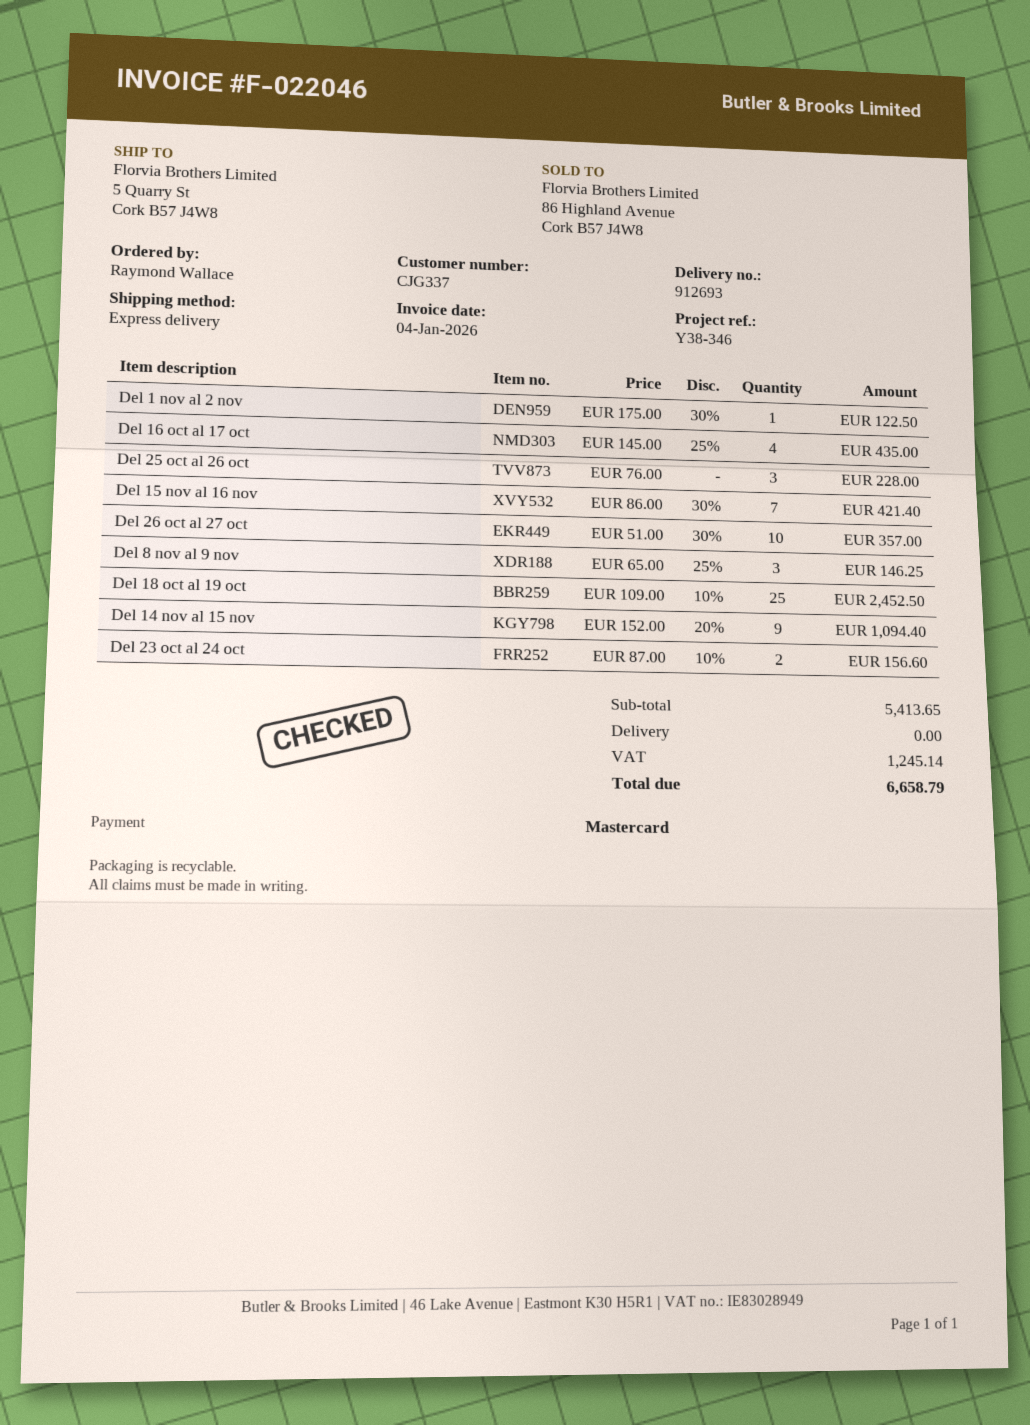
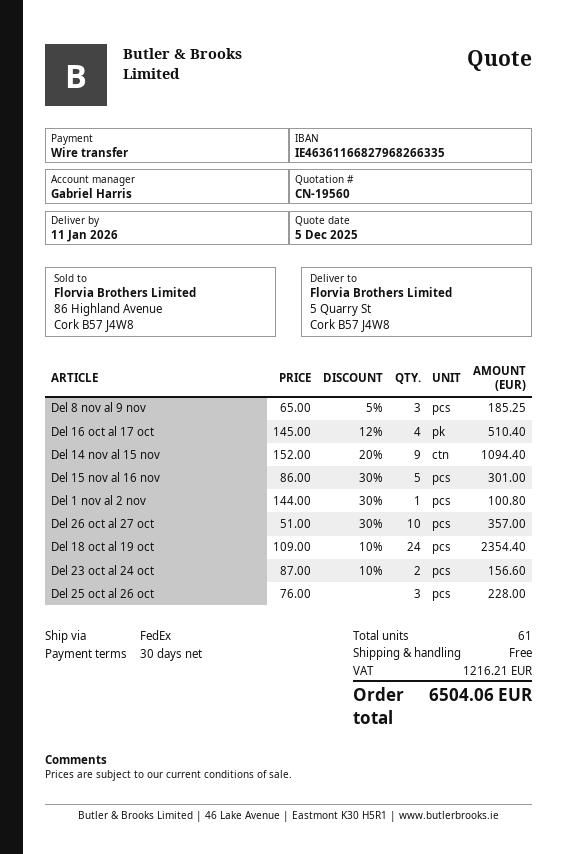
payment method: Mastercard -> bank transfer
shipping method: express -> FedEx
Del 1 nov al 2 nov: 1 x 175.00 - 30% = 122.50 -> 1 x 144.00 - 30% = 100.80
Del 16 oct al 17 oct: 4 x 145.00 - 25% = 435.00 -> 4 x 145.00 - 12% = 510.40
Del 15 nov al 16 nov: 7 x 86.00 - 30% = 421.40 -> 5 x 86.00 - 30% = 301.00
Del 8 nov al 9 nov: 3 x 65.00 - 25% = 146.25 -> 3 x 65.00 - 5% = 185.25
Del 18 oct al 19 oct: 25 x 109.00 - 10% = 2452.50 -> 24 x 109.00 - 10% = 2354.40
tax: 1245.14 -> 1216.21
total: 6658.79 -> 6504.06

